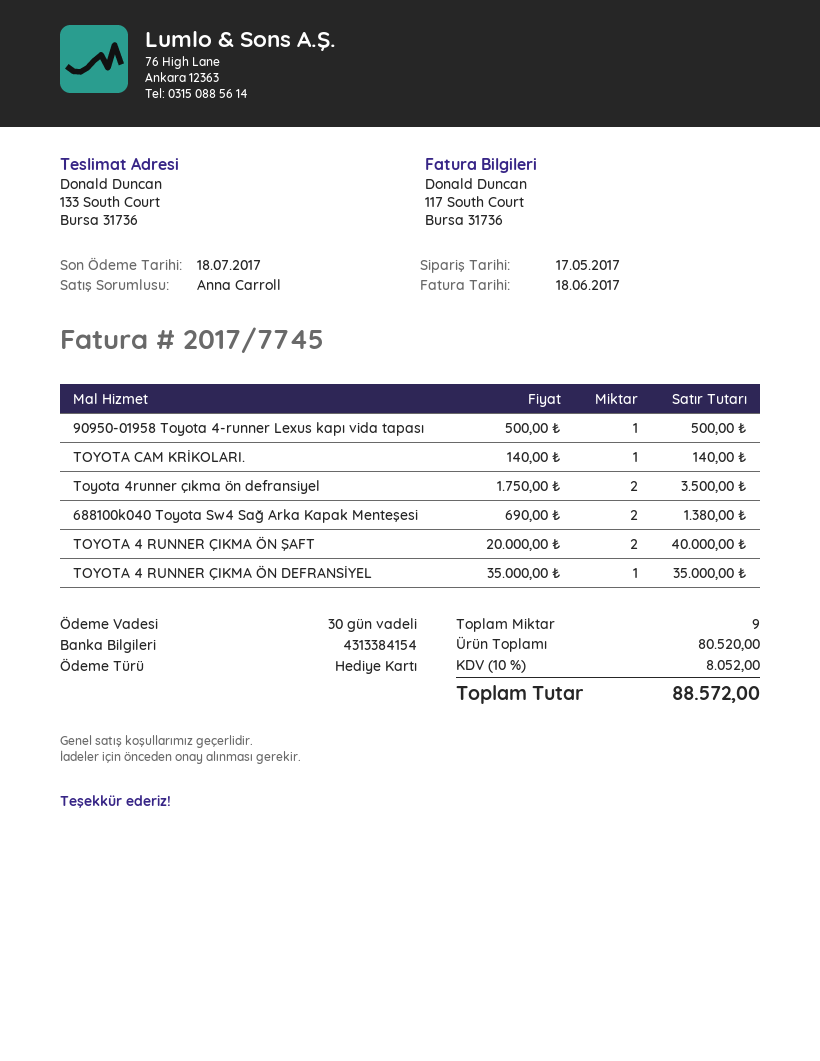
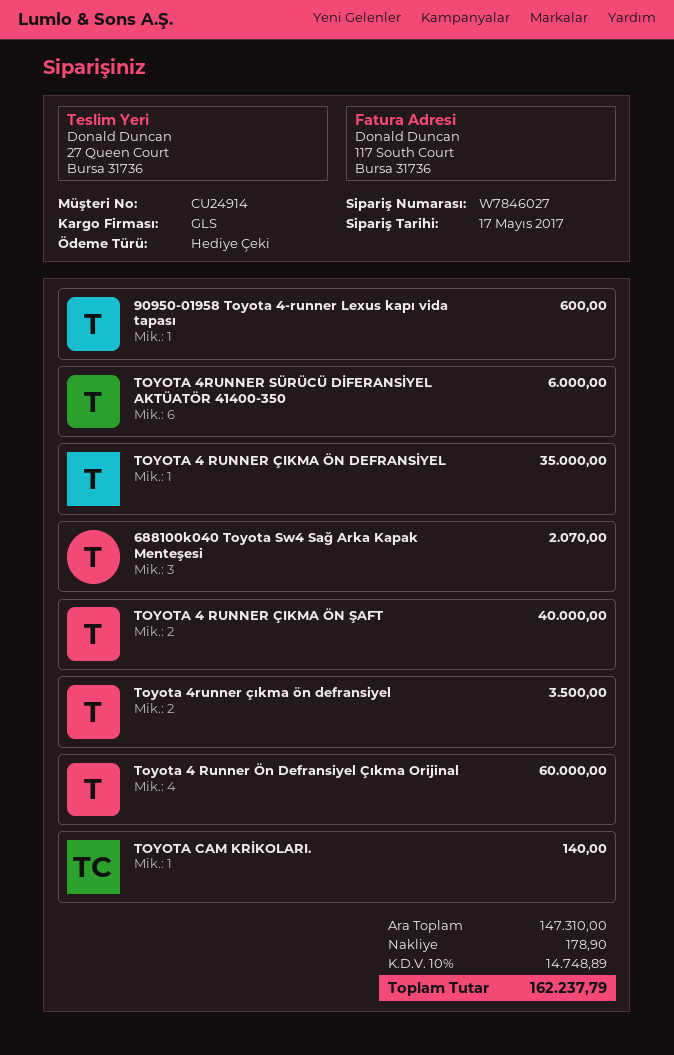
ship to: 133 South Court, Bursa 31736 -> 27 Queen Court, Bursa 31736
90950-01958 Toyota 4-runner Lexus kapı vida tapası: 1 for 500.00 -> 1 for 600.00
688100k040 Toyota Sw4 Sağ Arka Kapak Menteşesi: 2 for 1380.00 -> 3 for 2070.00
TOYOTA 4RUNNER SÜRÜCÜ DİFERANSİYEL AKTÜATÖR 41400-350: none -> 6 for 6000.00
Toyota 4 Runner Ön Defransiyel Çıkma Orijinal: none -> 4 for 60000.00
subtotal: 80520.00 -> 147310.00
shipping: none -> 178.90
tax: 10% = 8052.00 -> 10% = 14748.89
total: 88572.00 -> 162237.79

